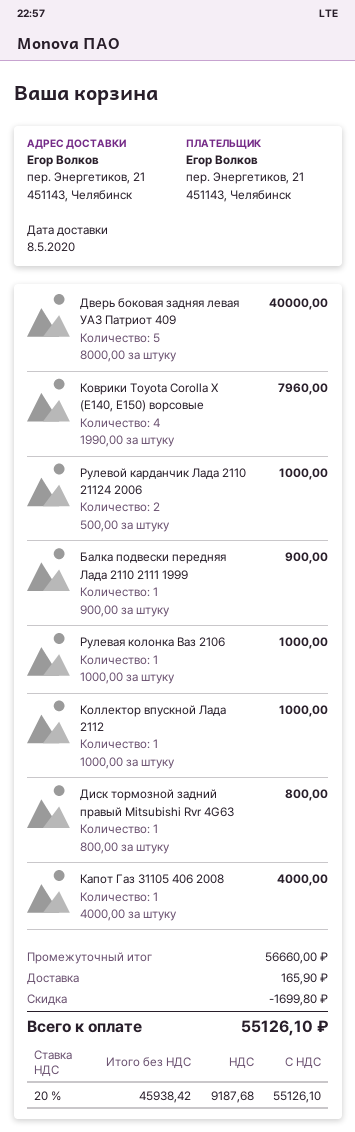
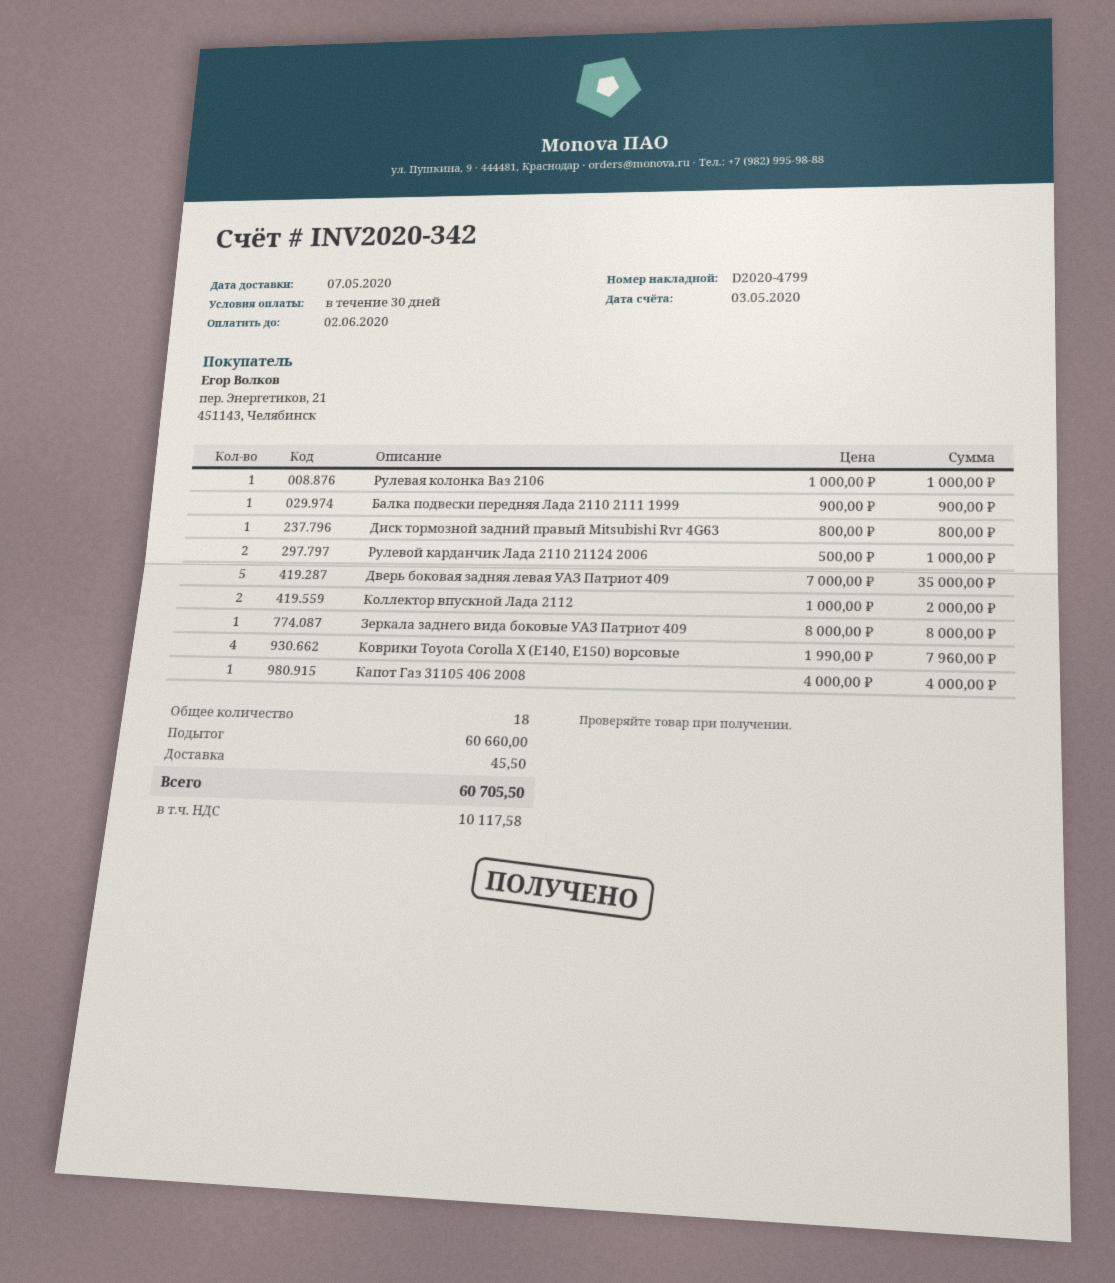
delivery date: 2020-05-08 -> 2020-05-07
Дверь боковая задняя левая УАЗ Патриот 409: 5 x 8000.00 = 40000.00 -> 5 x 7000.00 = 35000.00
Коллектор впускной Лада 2112: 1 x 1000.00 = 1000.00 -> 2 x 1000.00 = 2000.00
Зеркала заднего вида боковые УАЗ Патриот 409: none -> 1 x 8000.00 = 8000.00
subtotal: 56660.00 -> 60660.00
discount: 1699.80 -> none
shipping: 165.90 -> 45.50
tax: 9187.68 -> 10117.58
total: 55126.10 -> 60705.50

